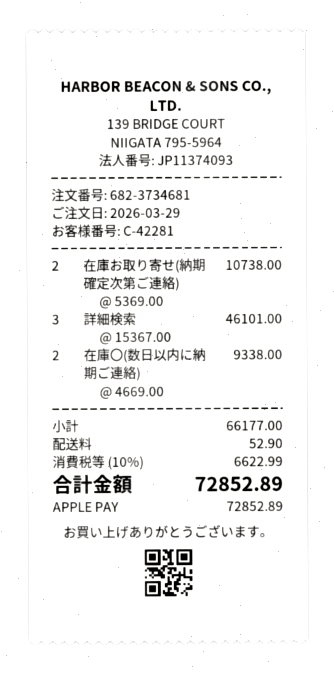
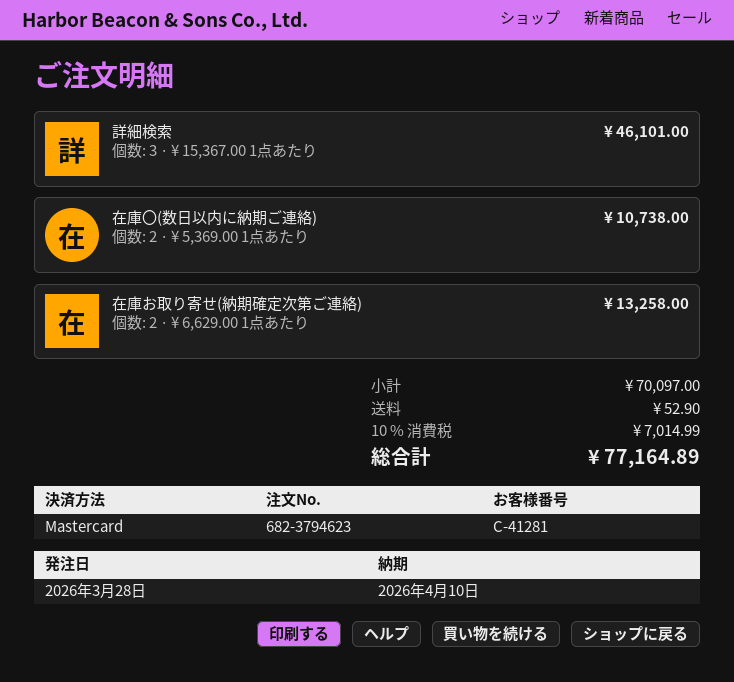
order number: 682-3734681 -> 682-3794623
order date: 2026-03-29 -> 2026-03-28
customer number: C-42281 -> C-41281
payment method: Apple Pay -> Mastercard
在庫お取り寄せ(納期確定次第ご連絡): 2 x 5369.00 = 10738.00 -> 2 x 6629.00 = 13258.00
在庫〇(数日以内に納期ご連絡): 2 x 4669.00 = 9338.00 -> 2 x 5369.00 = 10738.00
subtotal: 66177.00 -> 70097.00
tax: 10% = 6622.99 -> 10% = 7014.99
total: 72852.89 -> 77164.89

